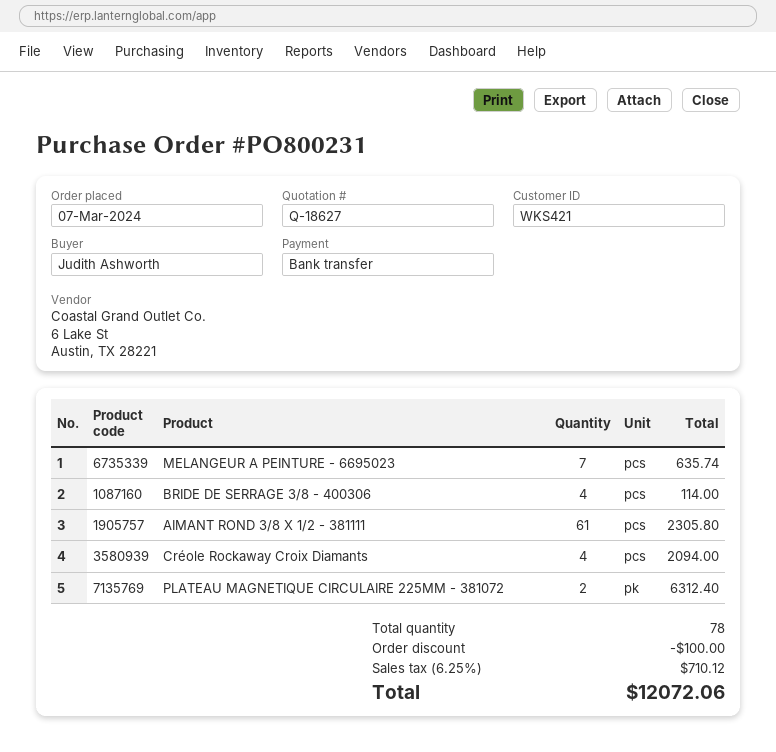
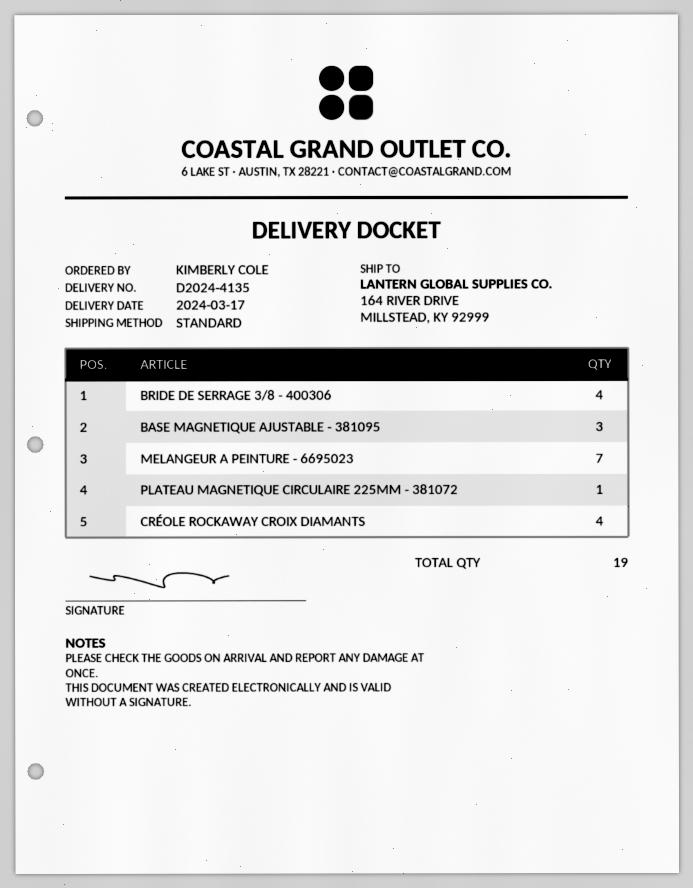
ordered by: Judith Ashworth -> KIMBERLY COLE
AIMANT ROND 3/8 X 1/2 - 381111: 61 -> none
PLATEAU MAGNETIQUE CIRCULAIRE 225MM - 381072: 2 -> 1
BASE MAGNETIQUE AJUSTABLE - 381095: none -> 3
total quantity: 78 -> 19

